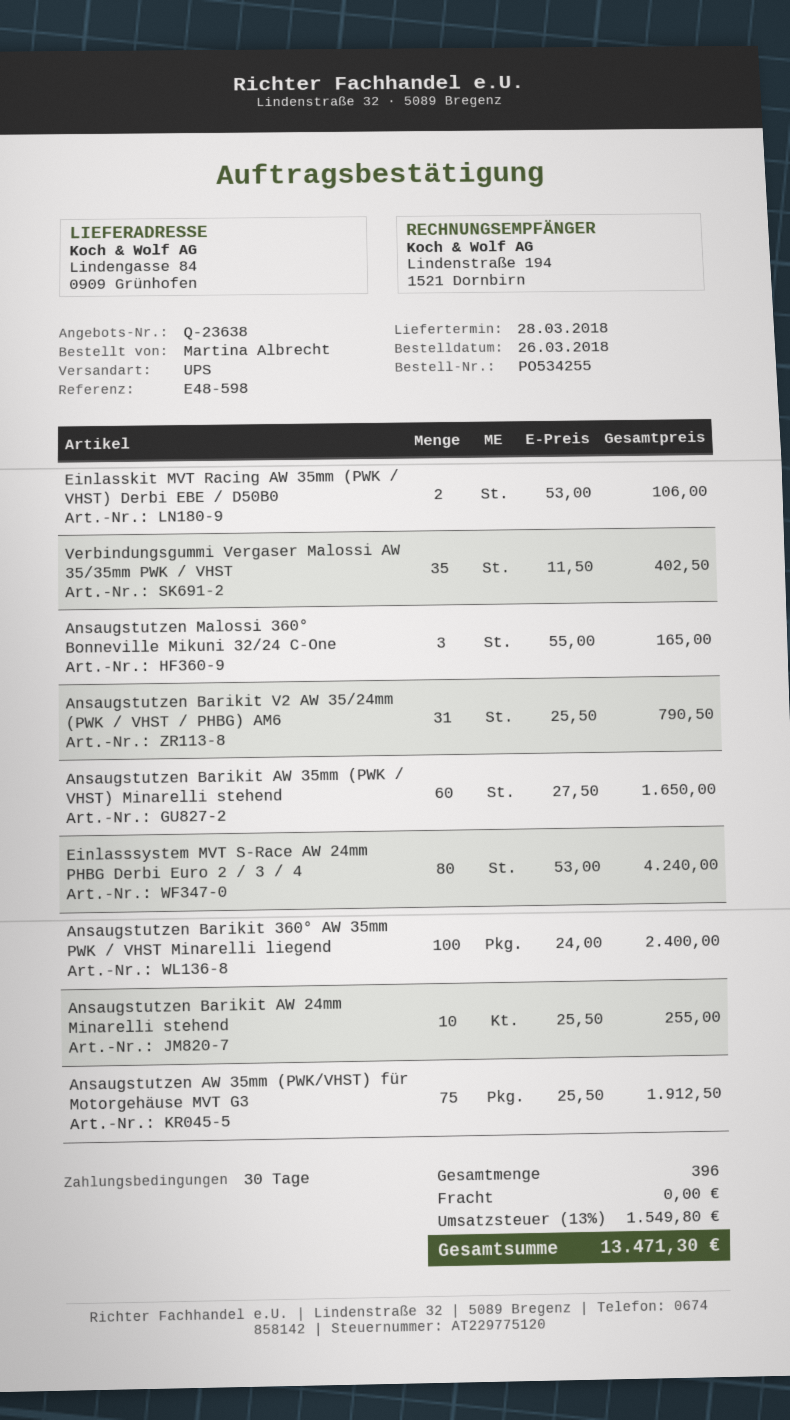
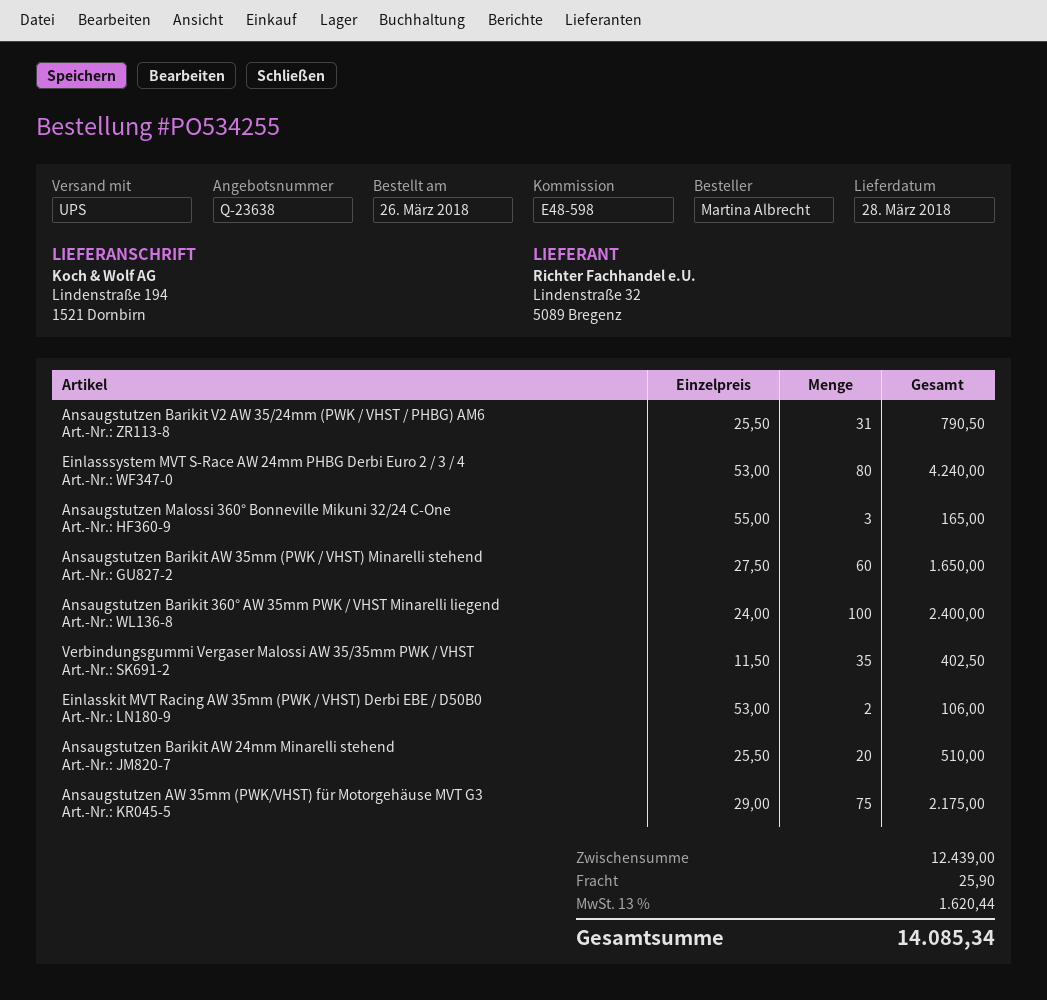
ship to: Lindengasse 84, 0909 Grünhofen -> Lindenstraße 194, 1521 Dornbirn
Ansaugstutzen Barikit AW 24mm Minarelli stehend: 10 x 25.50 = 255.00 -> 20 x 25.50 = 510.00
Ansaugstutzen AW 35mm (PWK/VHST) für Motorgehäuse MVT G3: 75 x 25.50 = 1912.50 -> 75 x 29.00 = 2175.00
shipping: 0.00 -> 25.90
tax: 13% = 1549.80 -> 13% = 1620.44
total: 13471.30 -> 14085.34

